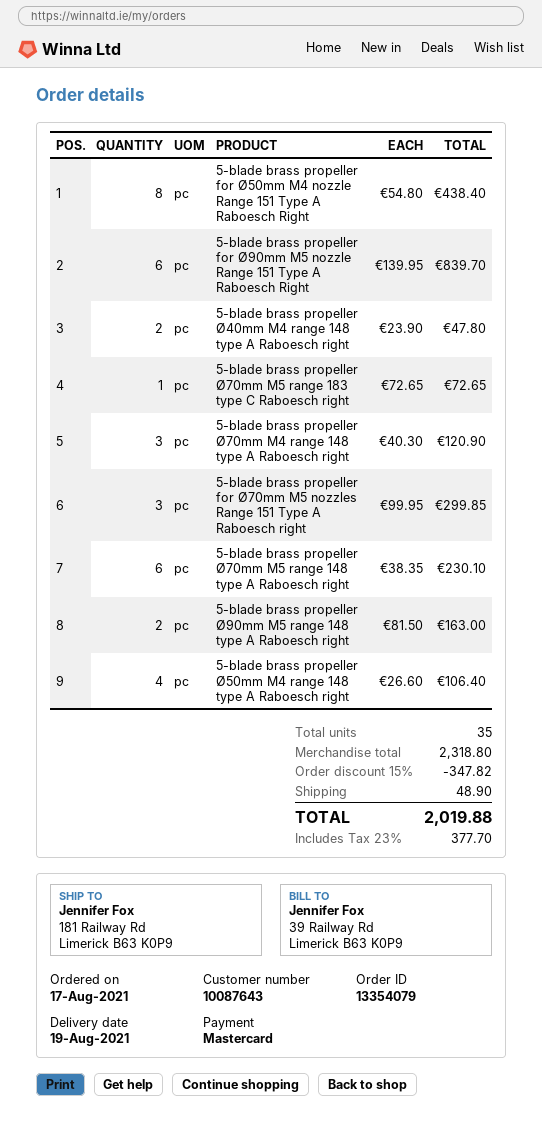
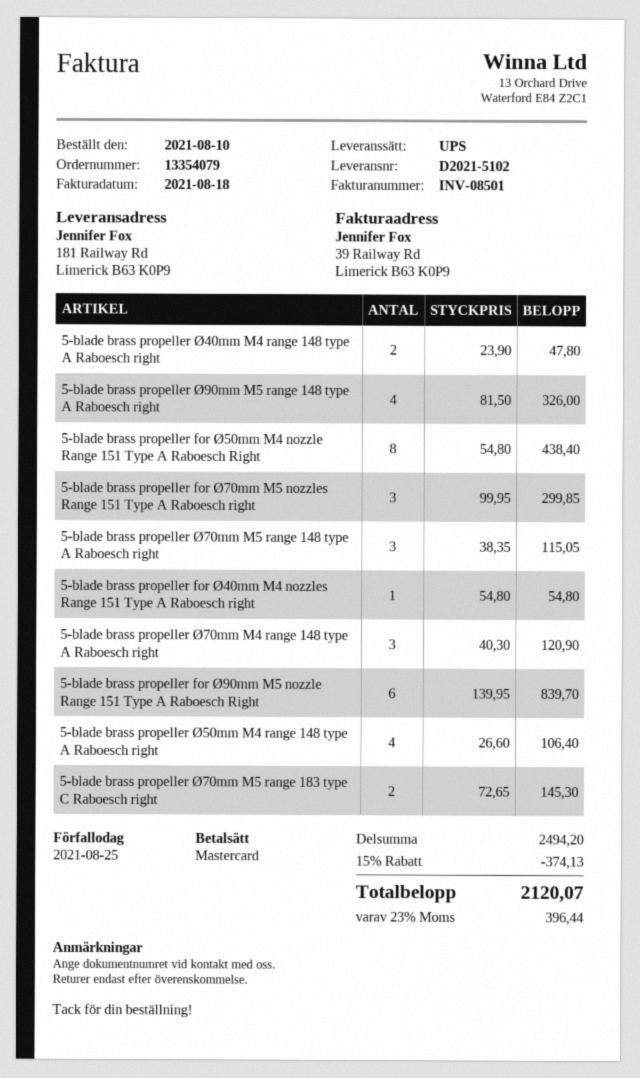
order date: 2021-08-17 -> 2021-08-10
5-blade brass propeller Ø70mm M5 range 183 type C Raboesch right: 1 x 72.65 = 72.65 -> 2 x 72.65 = 145.30
5-blade brass propeller Ø70mm M5 range 148 type A Raboesch right: 6 x 38.35 = 230.10 -> 3 x 38.35 = 115.05
5-blade brass propeller Ø90mm M5 range 148 type A Raboesch right: 2 x 81.50 = 163.00 -> 4 x 81.50 = 326.00
5-blade brass propeller for Ø40mm M4 nozzles Range 151 Type A Raboesch right: none -> 1 x 54.80 = 54.80
subtotal: 2318.80 -> 2494.20
discount: 15% = 347.82 -> 15% = 374.13
shipping: 48.90 -> none
tax: 23% = 377.70 -> 23% = 396.44
total: 2019.88 -> 2120.07

